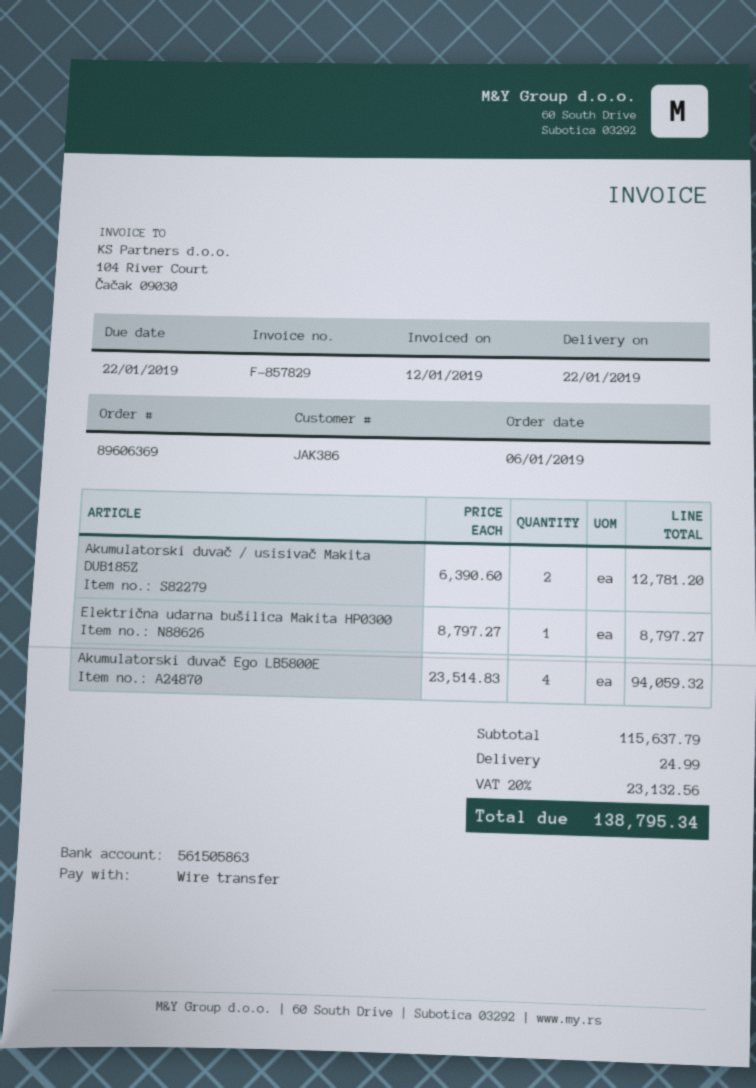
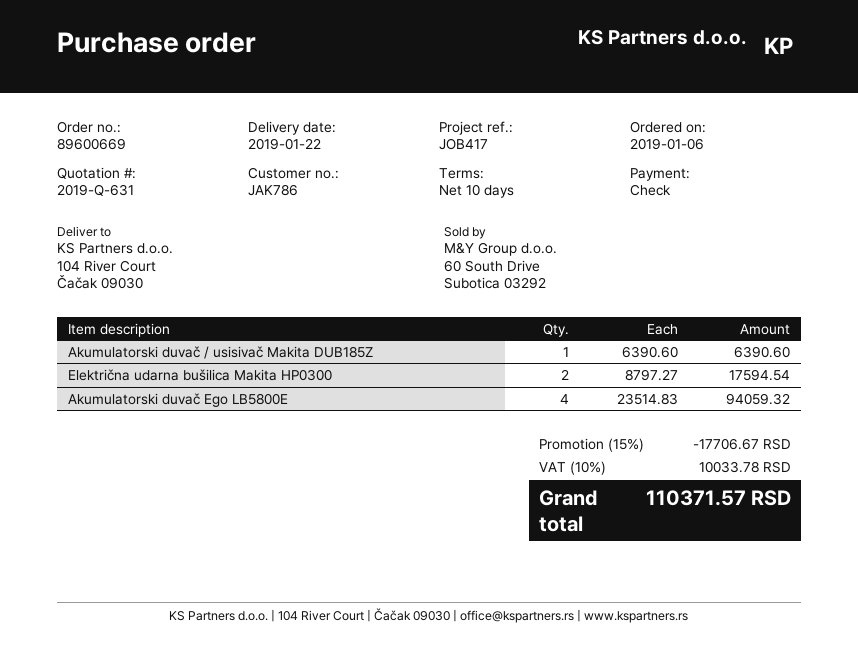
order number: 89606369 -> 89600669
customer number: JAK386 -> JAK786
payment method: bank transfer -> cheque
Akumulatorski duvač / usisivač Makita DUB185Z: 2 x 6390.60 = 12781.20 -> 1 x 6390.60 = 6390.60
Električna udarna bušilica Makita HP0300: 1 x 8797.27 = 8797.27 -> 2 x 8797.27 = 17594.54
discount: none -> 15% = 17706.67
shipping: 24.99 -> none
tax: 20% = 23132.56 -> 10% = 10033.78
total: 138795.34 -> 110371.57

